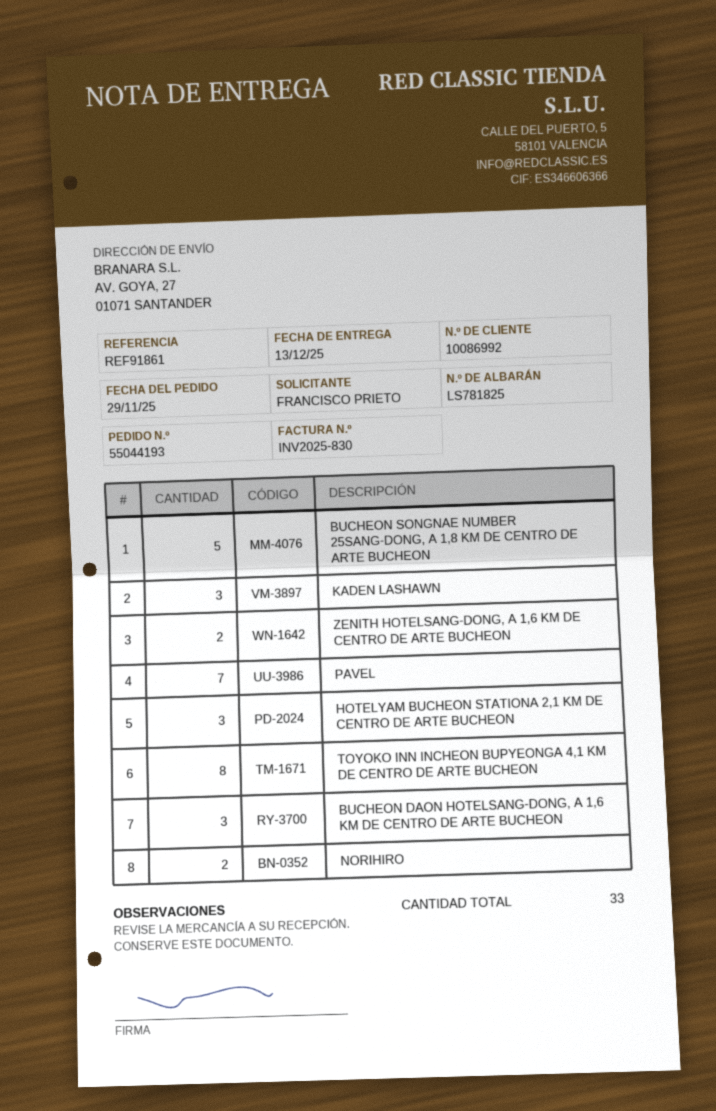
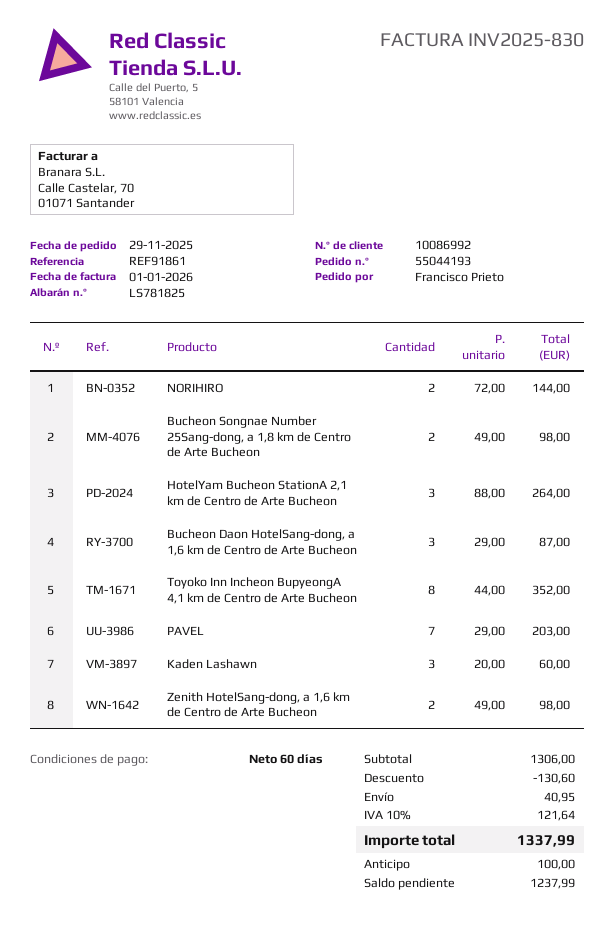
BUCHEON SONGNAE NUMBER 25SANG-DONG, A 1,8 KM DE CENTRO DE ARTE BUCHEON: 5 -> 2

